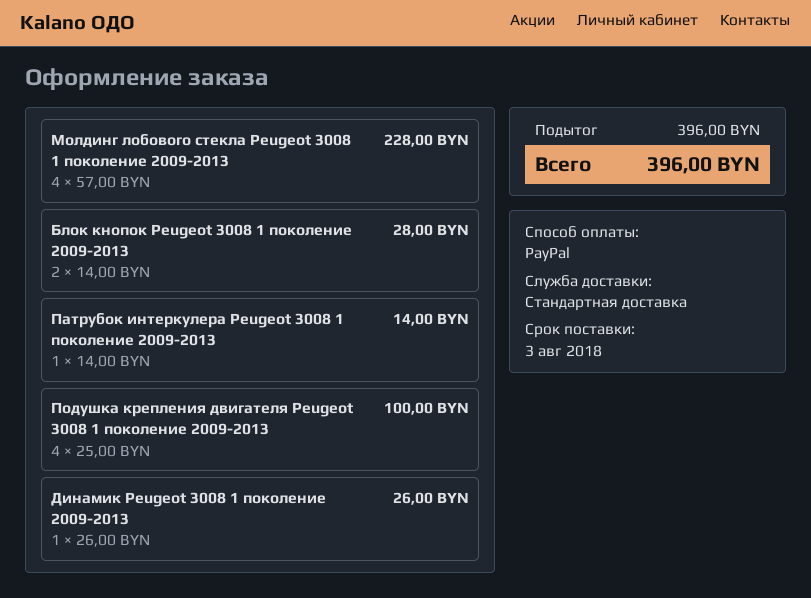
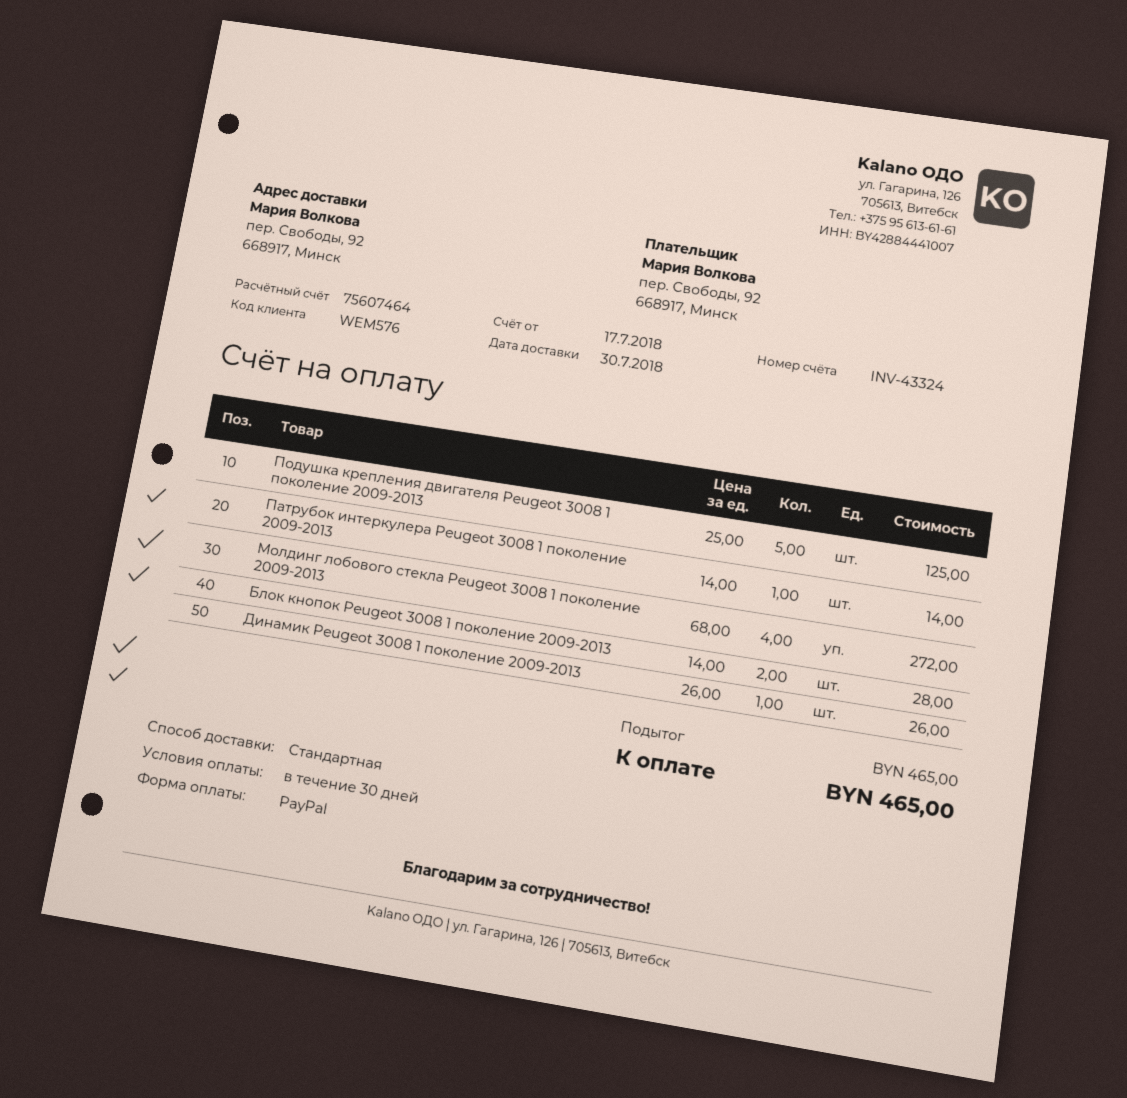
delivery date: 2018-08-03 -> 2018-07-30
Молдинг лобового стекла Peugeot 3008 1 поколение 2009-2013: 4 x 57.00 = 228.00 -> 4 x 68.00 = 272.00
Подушка крепления двигателя Peugeot 3008 1 поколение 2009-2013: 4 x 25.00 = 100.00 -> 5 x 25.00 = 125.00
subtotal: 396.00 -> 465.00
total: 396.00 -> 465.00

